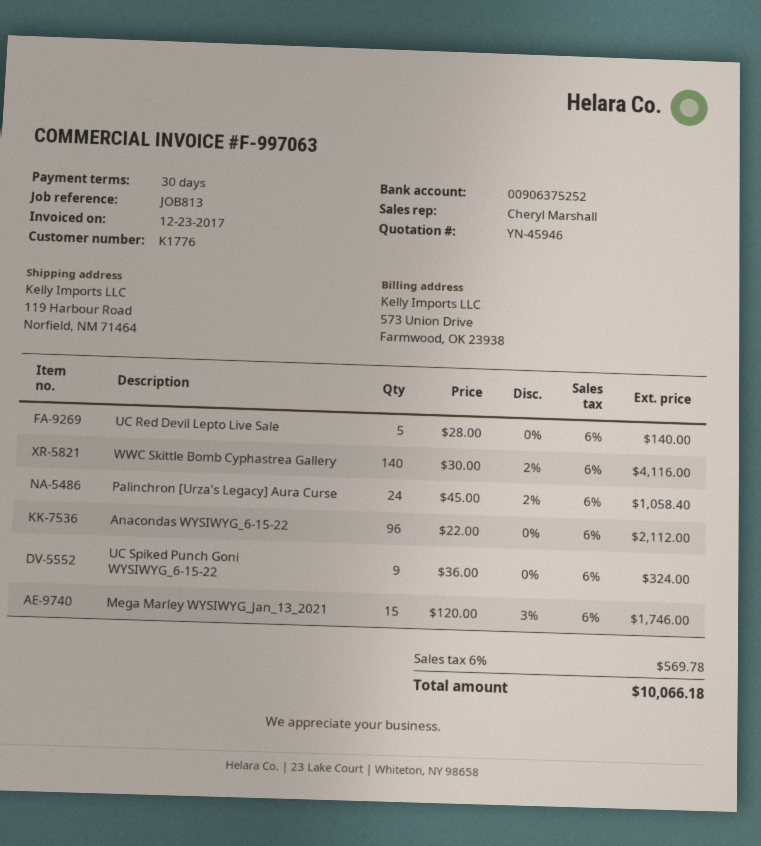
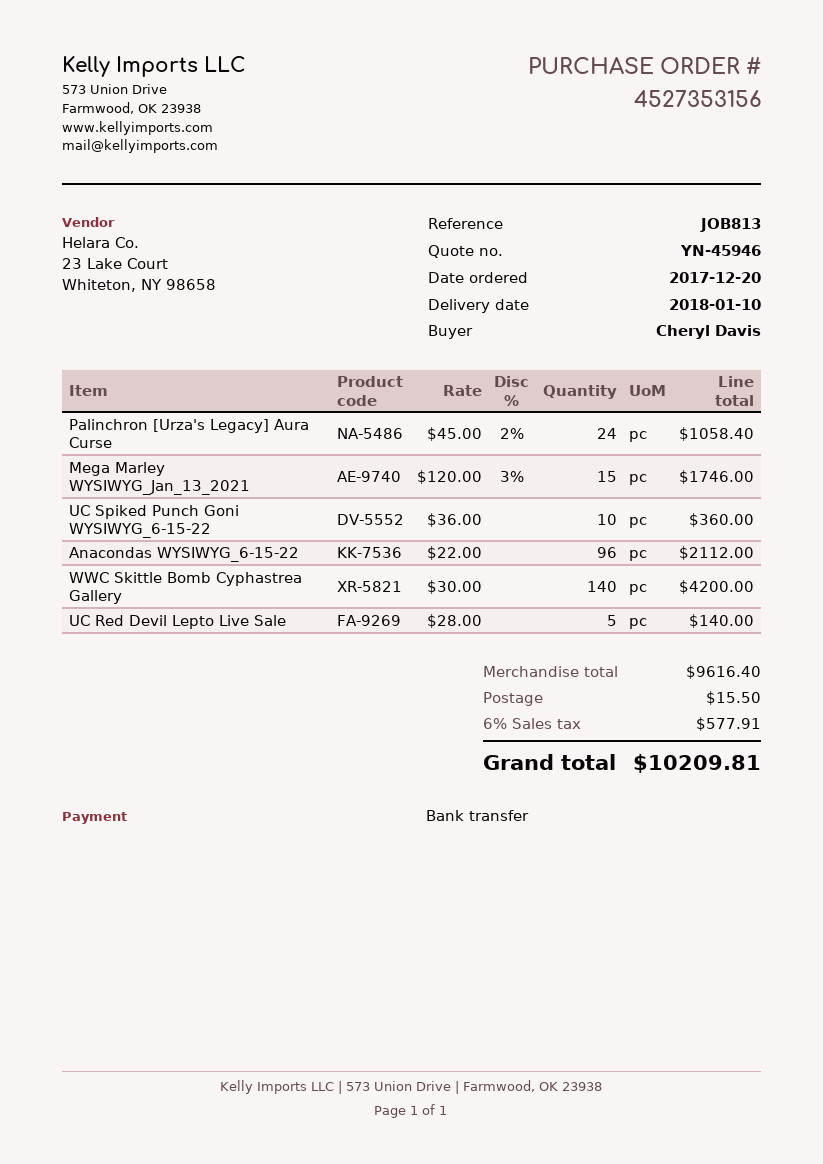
WWC Skittle Bomb Cyphastrea Gallery: 140 x 30.00 - 2% = 4116.00 -> 140 x 30.00 = 4200.00
UC Spiked Punch Goni WYSIWYG_6-15-22: 9 x 36.00 = 324.00 -> 10 x 36.00 = 360.00
shipping: none -> 15.50
tax: 6% = 569.78 -> 6% = 577.91
total: 10066.18 -> 10209.81

